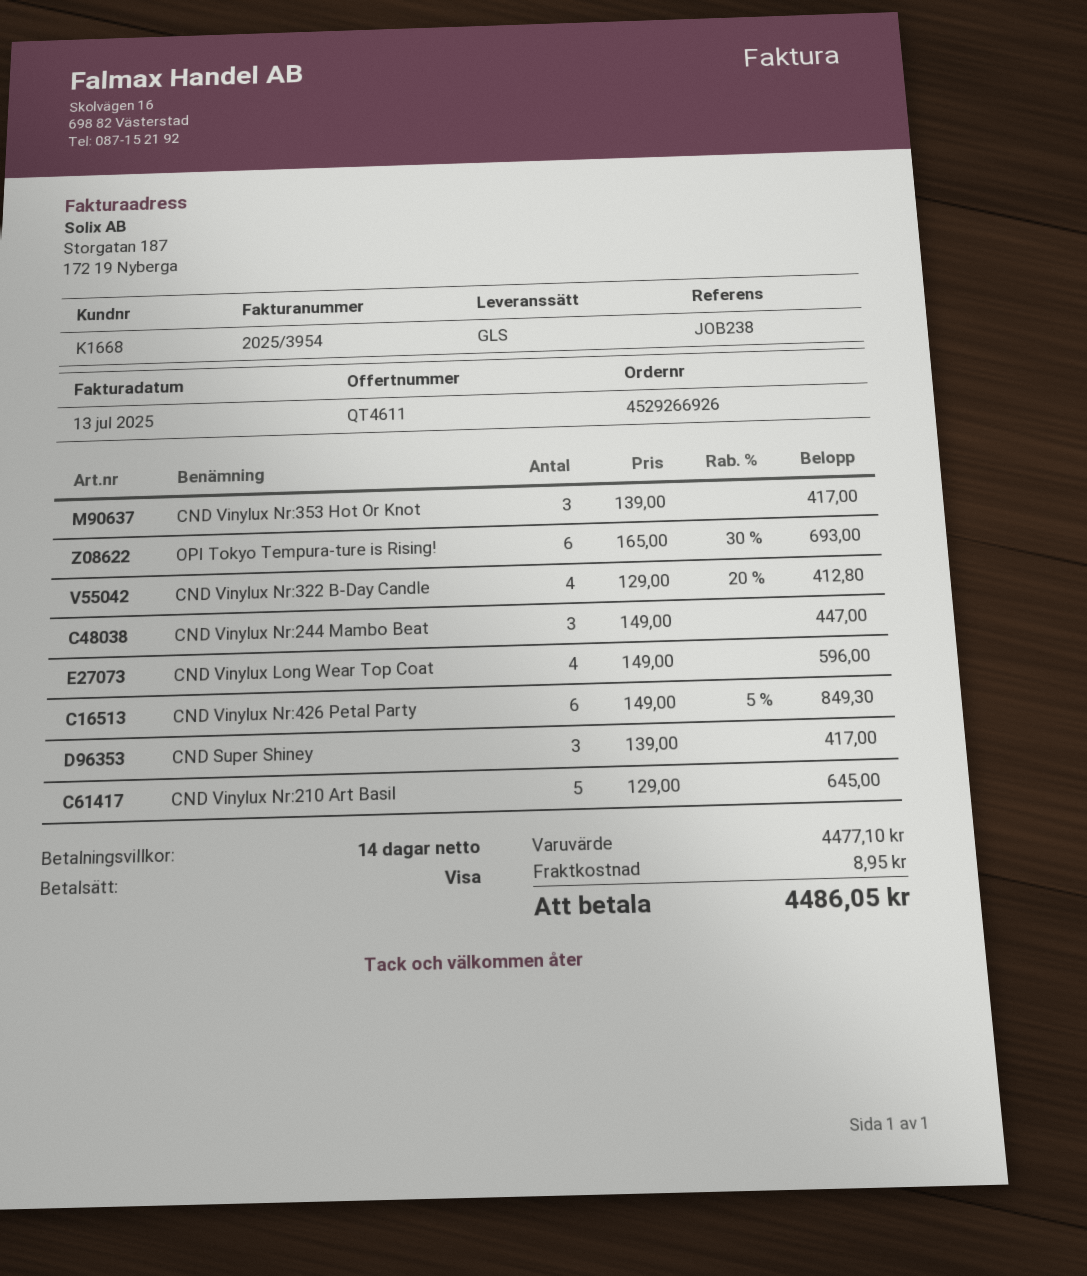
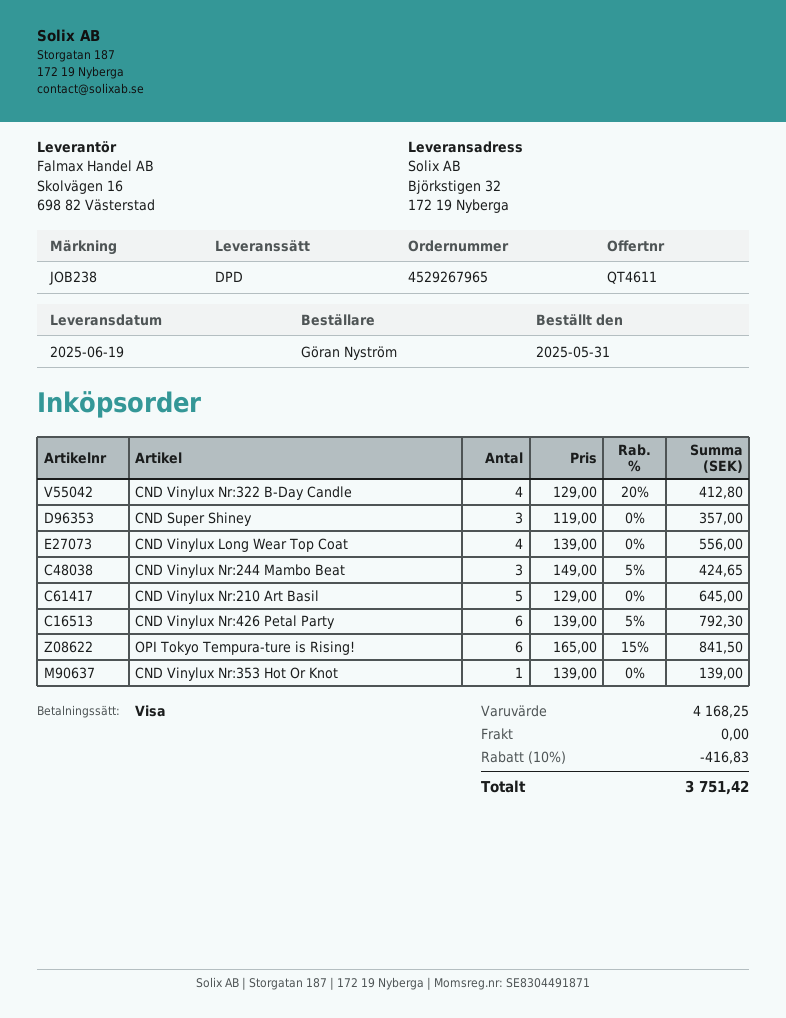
order number: 4529266926 -> 4529267965
shipping method: GLS -> DPD
CND Vinylux Nr:353 Hot Or Knot: 3 x 139.00 = 417.00 -> 1 x 139.00 = 139.00
OPI Tokyo Tempura-ture is Rising!: 6 x 165.00 - 30% = 693.00 -> 6 x 165.00 - 15% = 841.50
CND Vinylux Nr:244 Mambo Beat: 3 x 149.00 = 447.00 -> 3 x 149.00 - 5% = 424.65
CND Vinylux Long Wear Top Coat: 4 x 149.00 = 596.00 -> 4 x 139.00 = 556.00
CND Vinylux Nr:426 Petal Party: 6 x 149.00 - 5% = 849.30 -> 6 x 139.00 - 5% = 792.30
CND Super Shiney: 3 x 139.00 = 417.00 -> 3 x 119.00 = 357.00
subtotal: 4477.10 -> 4168.25
discount: none -> 10% = 416.83
shipping: 8.95 -> 0.00
total: 4486.05 -> 3751.42

